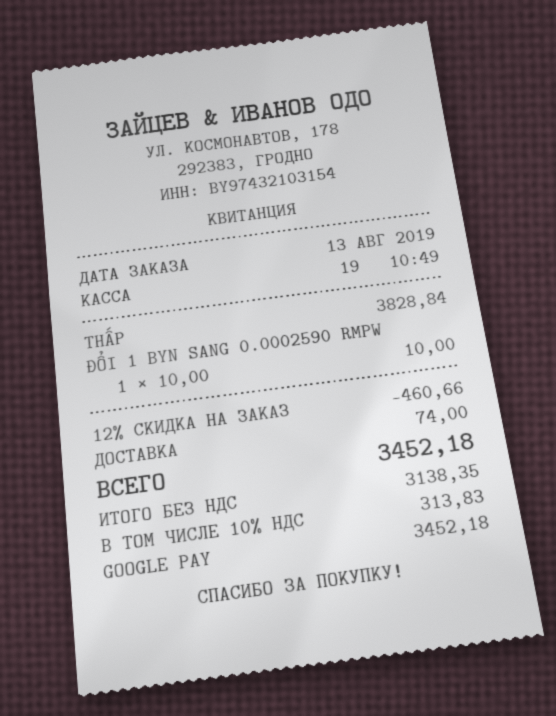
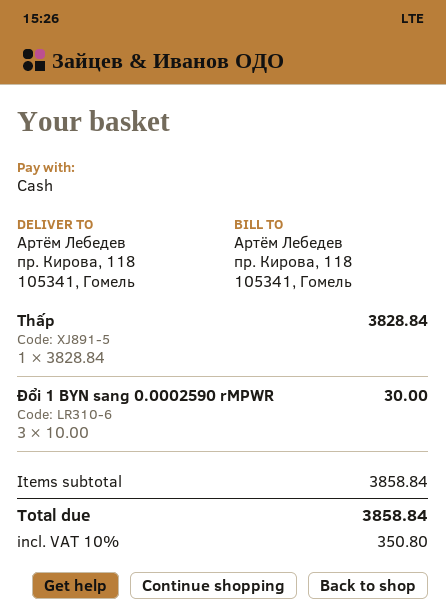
payment method: Google Pay -> cash
ĐỔI 1 BYN SANG 0.0002590 RMPW: 1 x 10.00 = 10.00 -> 3 x 10.00 = 30.00
discount: 12% = 460.66 -> none
shipping: 74.00 -> none
tax: 10% = 313.83 -> 10% = 350.80
total: 3452.18 -> 3858.84

